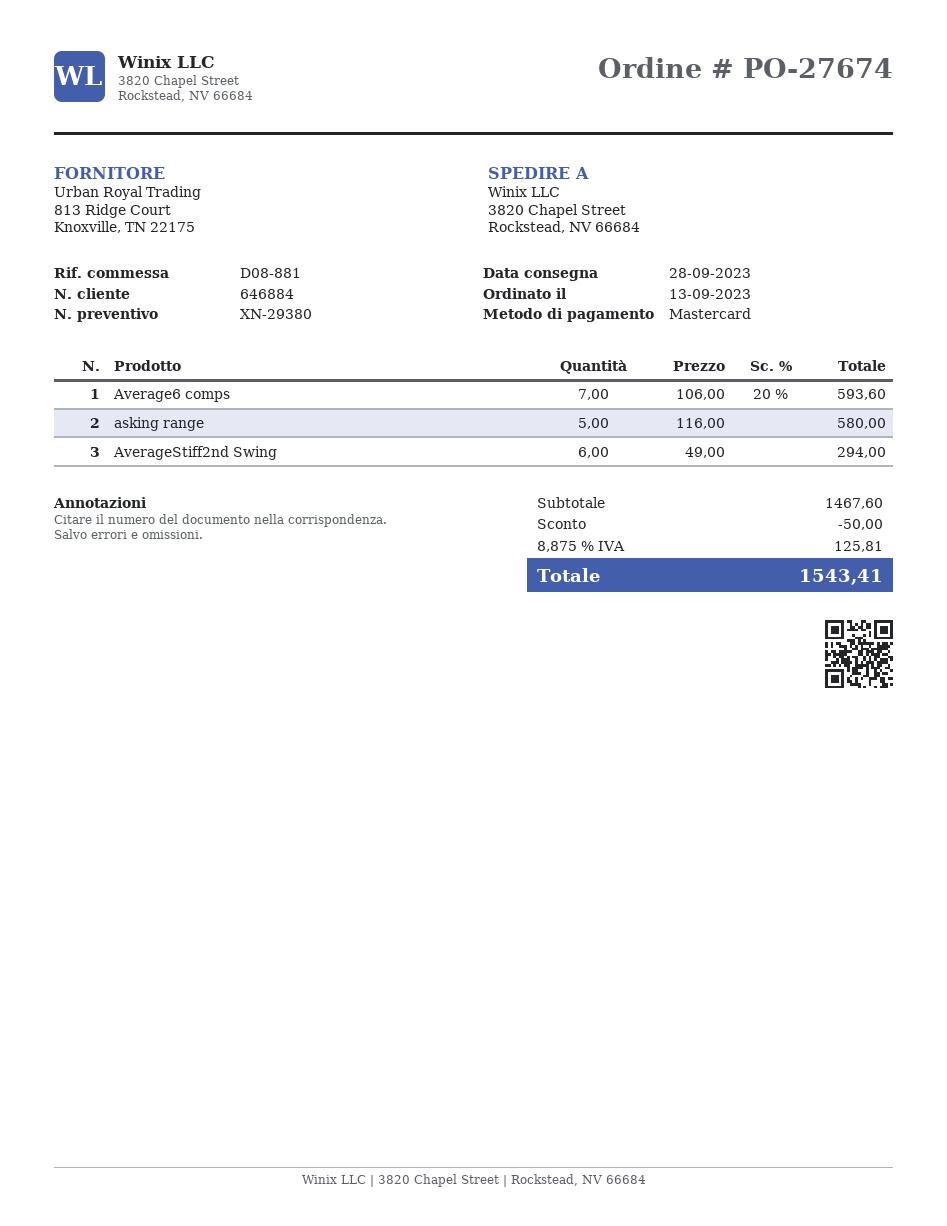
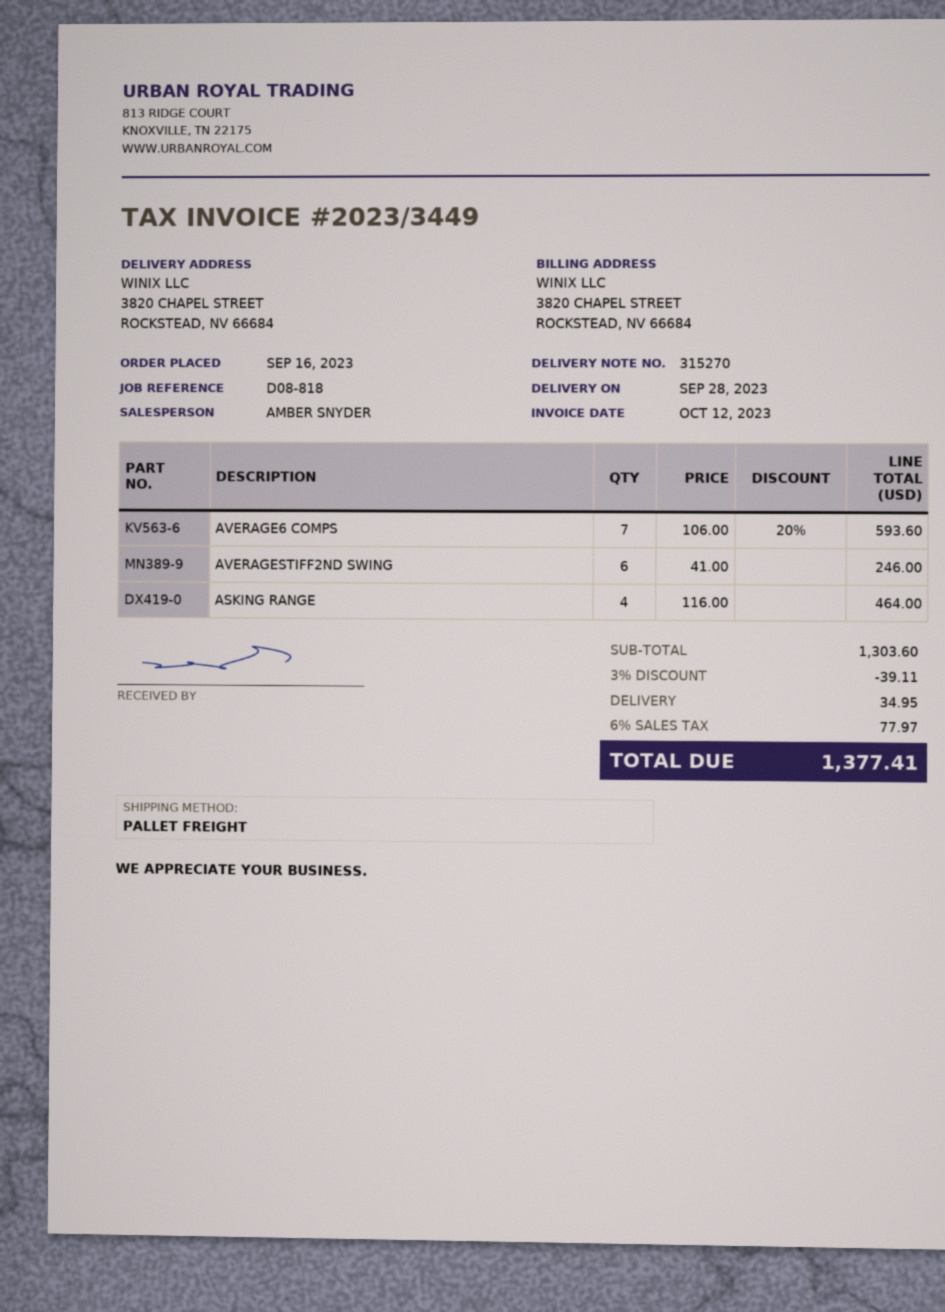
order date: 2023-09-13 -> 2023-09-16
reference: D08-881 -> D08-818
asking range: 5 x 116.00 = 580.00 -> 4 x 116.00 = 464.00
AverageStiff2nd Swing: 6 x 49.00 = 294.00 -> 6 x 41.00 = 246.00
subtotal: 1467.60 -> 1303.60
discount: 50.00 -> 39.11
shipping: none -> 34.95
tax: 8.875% = 125.81 -> 6% = 77.97
total: 1543.41 -> 1377.41

